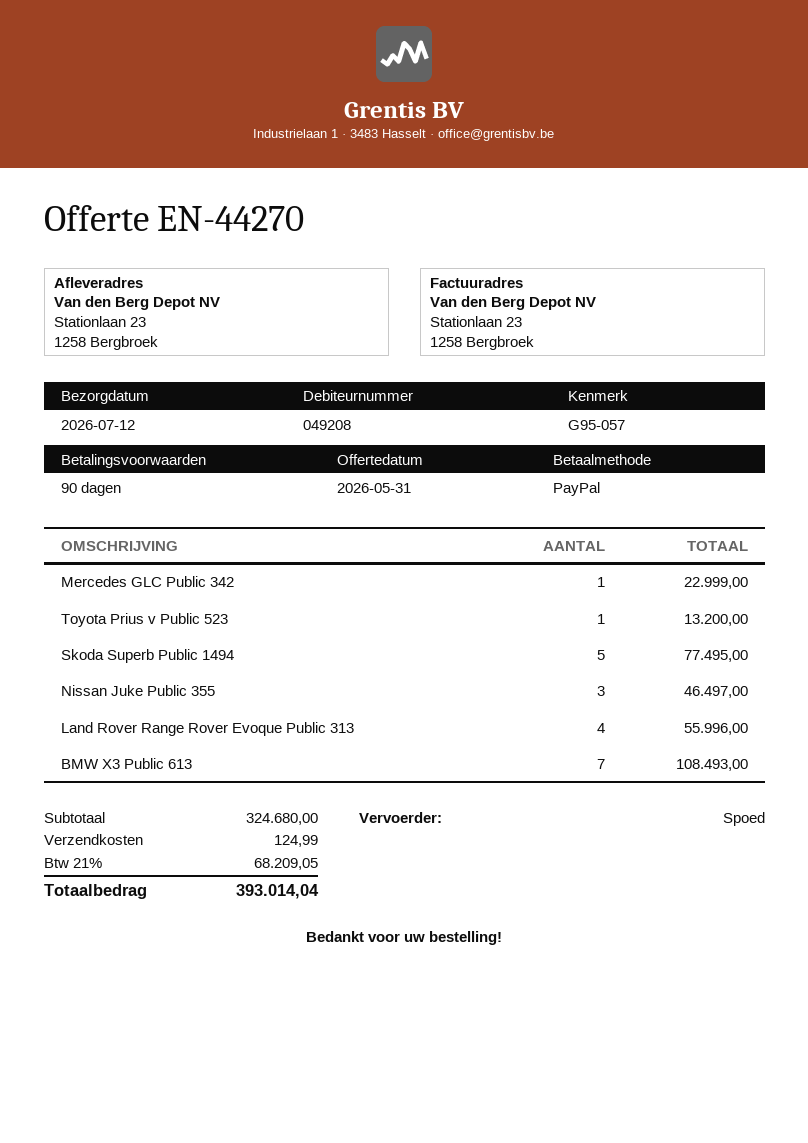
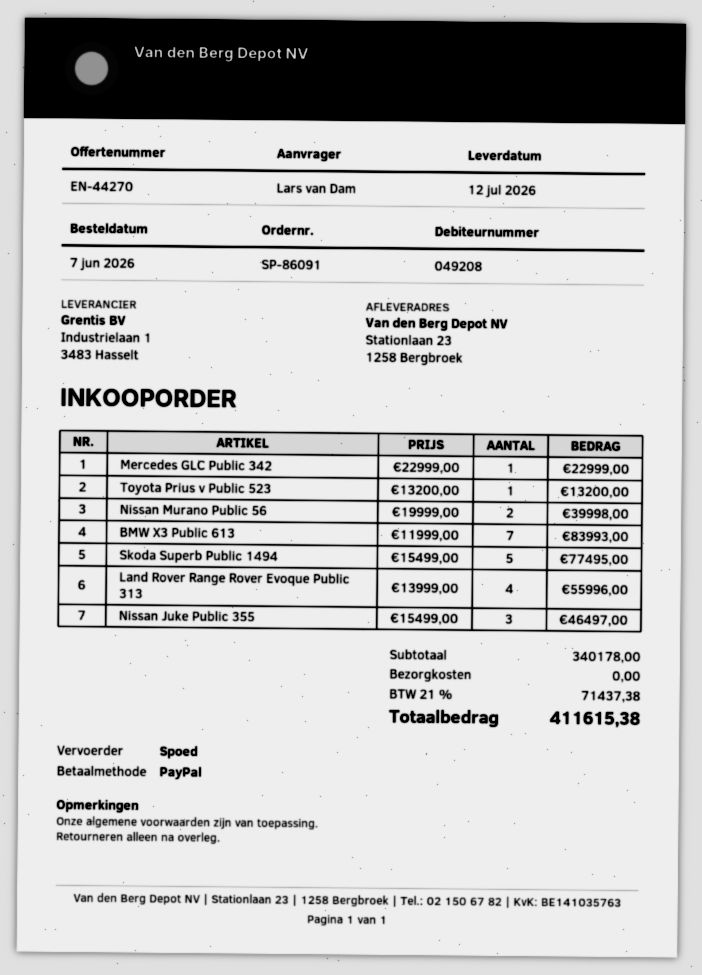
BMW X3 Public 613: 7 for 108493.00 -> 7 for 83993.00
Nissan Murano Public 56: none -> 2 for 39998.00
subtotal: 324680.00 -> 340178.00
shipping: 124.99 -> 0.00
tax: 21% = 68209.05 -> 21% = 71437.38
total: 393014.04 -> 411615.38

